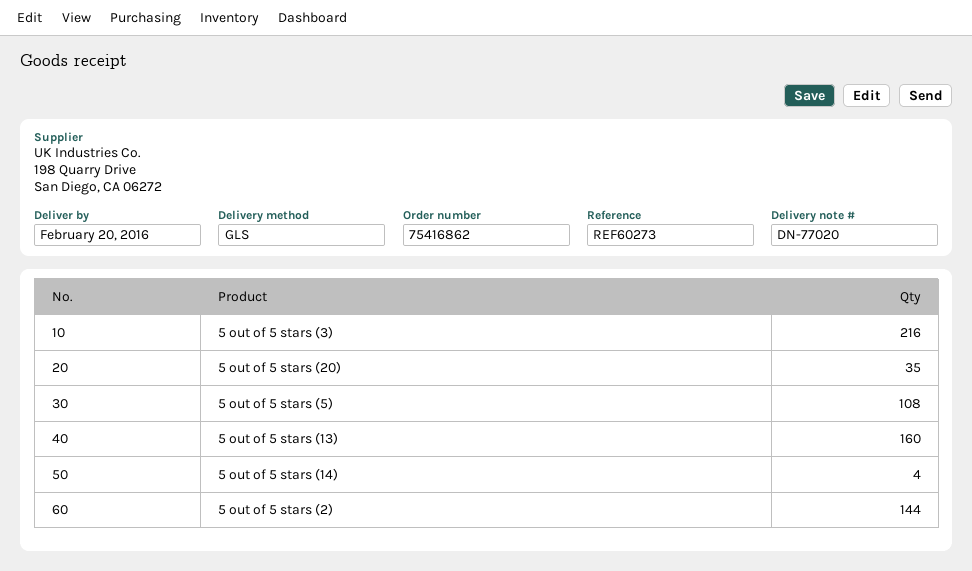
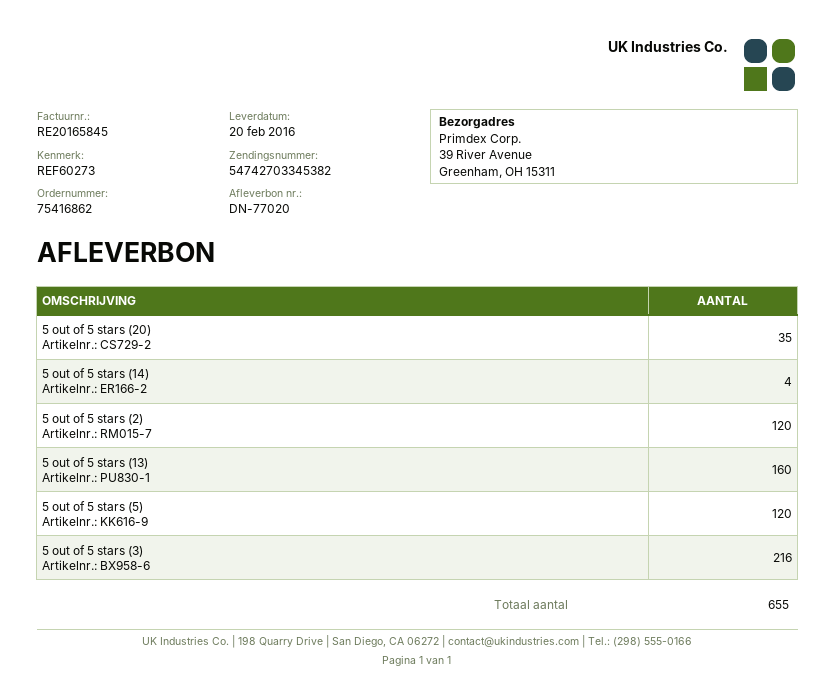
5 out of 5 stars (5): 108 -> 120
5 out of 5 stars (2): 144 -> 120

